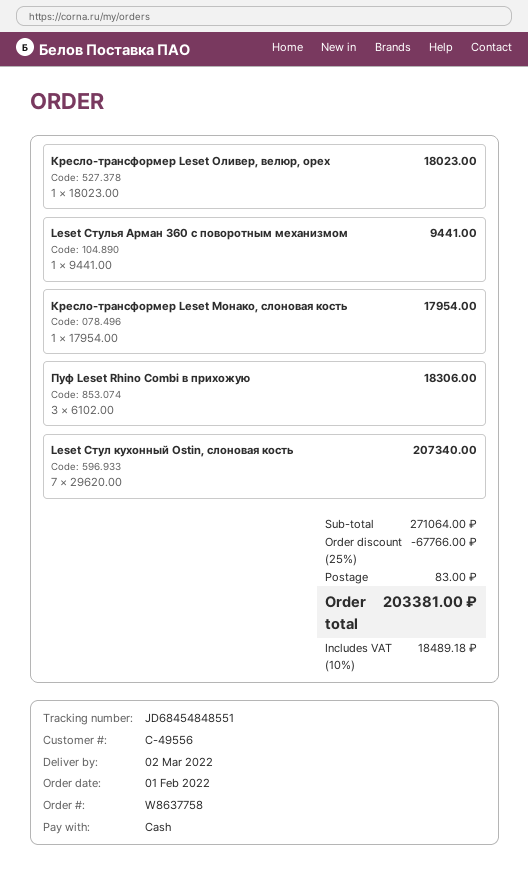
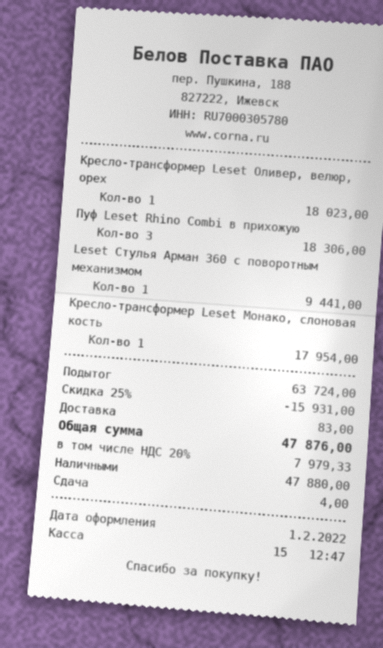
Leset Стул кухонный Ostin, слоновая кость: 7 for 207340.00 -> none
subtotal: 271064.00 -> 63724.00
discount: 25% = 67766.00 -> 25% = 15931.00
tax: 10% = 18489.18 -> 20% = 7979.33
total: 203381.00 -> 47876.00

